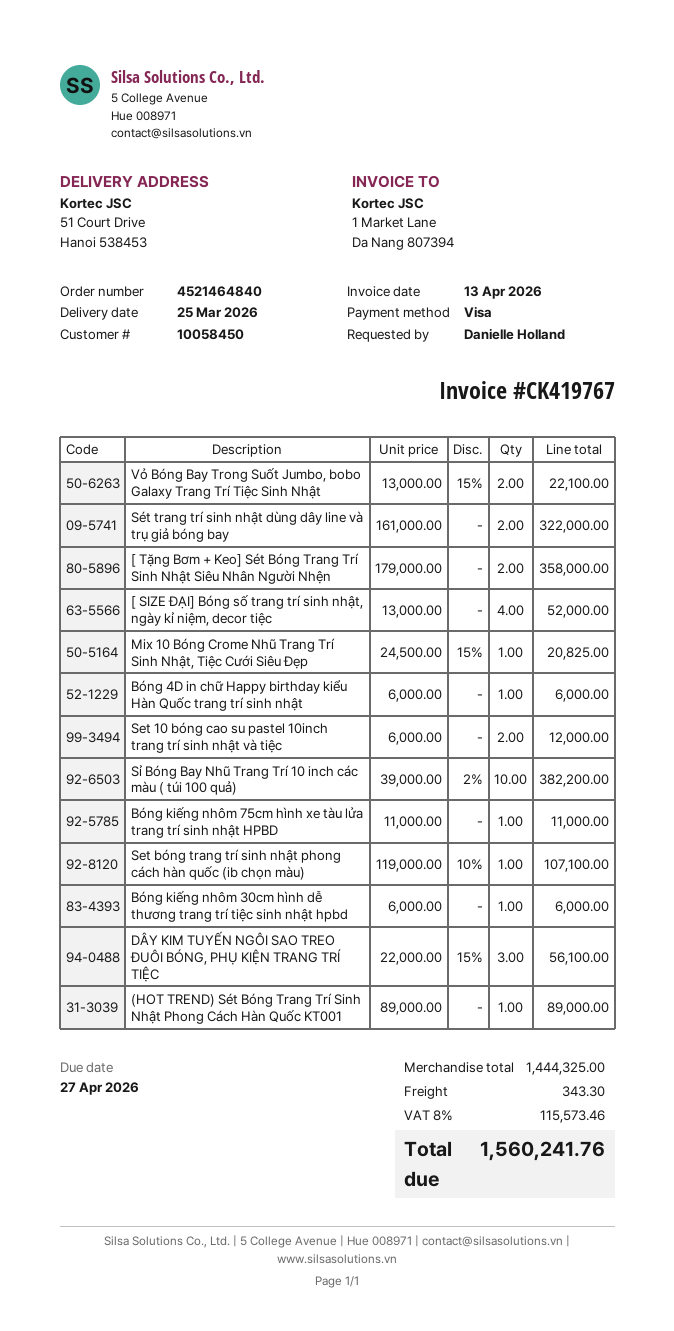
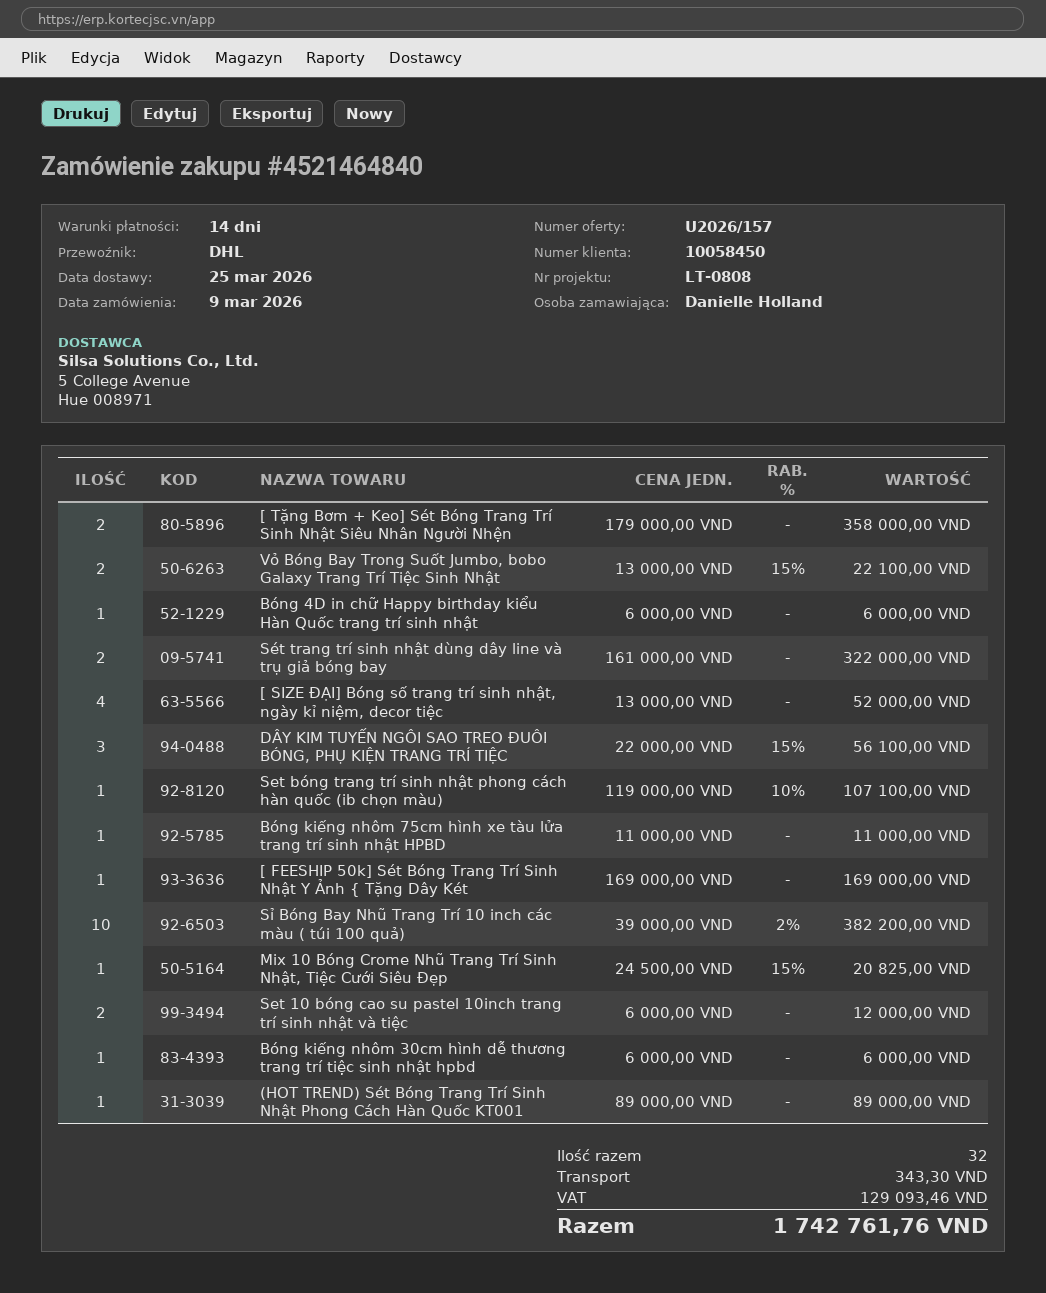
[ FEESHIP 50k] Sét Bóng Trang Trí Sinh Nhật Y Ảnh { Tặng Dây Két: none -> 1 x 169000.00 = 169000.00
tax: 115573.46 -> 129093.46
total: 1560241.76 -> 1742761.76

